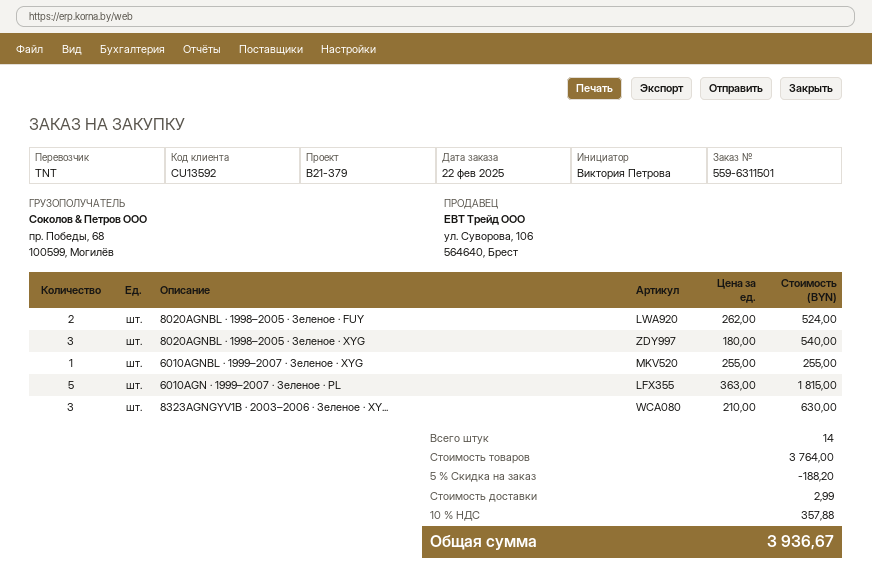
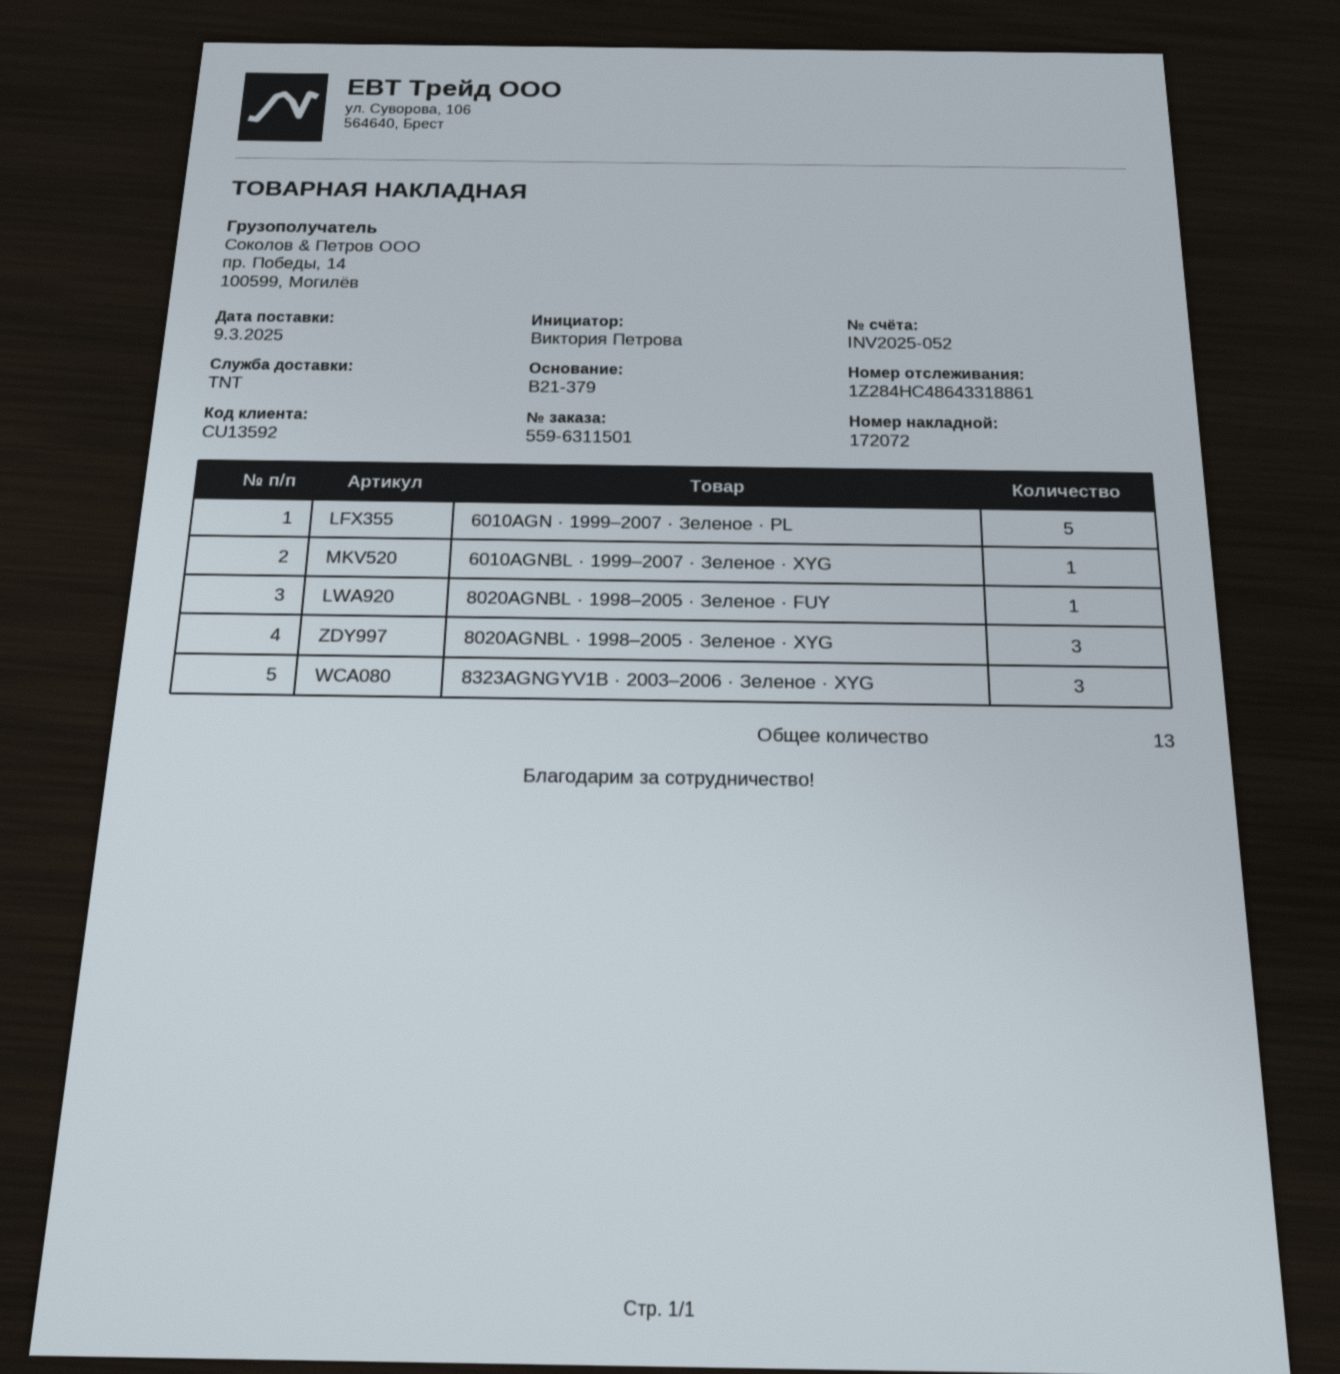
ship to: пр. Победы, 68, 100599, Могилёв -> пр. Победы, 14, 100599, Могилёв
8020AGNBL · 1998–2005 · Зеленое · FUY: 2 -> 1
total quantity: 14 -> 13

